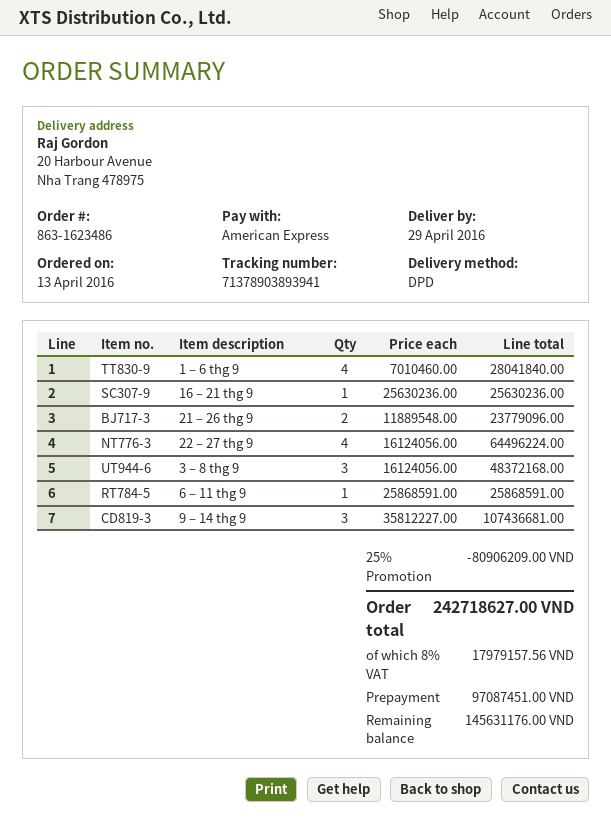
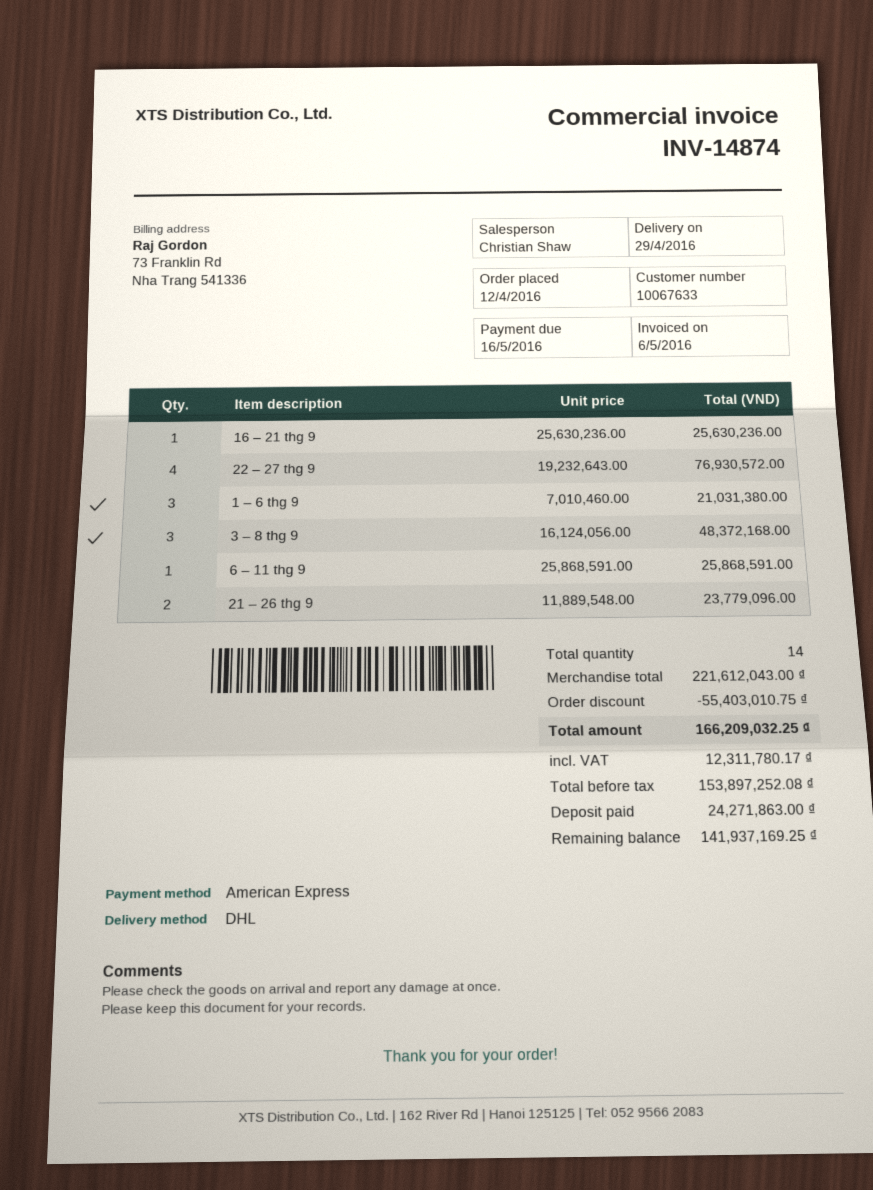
order date: 2016-04-13 -> 2016-04-12
shipping method: DPD -> DHL
1 – 6 thg 9: 4 x 7010460.00 = 28041840.00 -> 3 x 7010460.00 = 21031380.00
22 – 27 thg 9: 4 x 16124056.00 = 64496224.00 -> 4 x 19232643.00 = 76930572.00
9 – 14 thg 9: 3 x 35812227.00 = 107436681.00 -> none
discount: 80906209.00 -> 55403010.75
tax: 17979157.56 -> 12311780.17
total: 242718627.00 -> 166209032.25
deposit: 97087451.00 -> 24271863.00
balance: 145631176.00 -> 141937169.25

